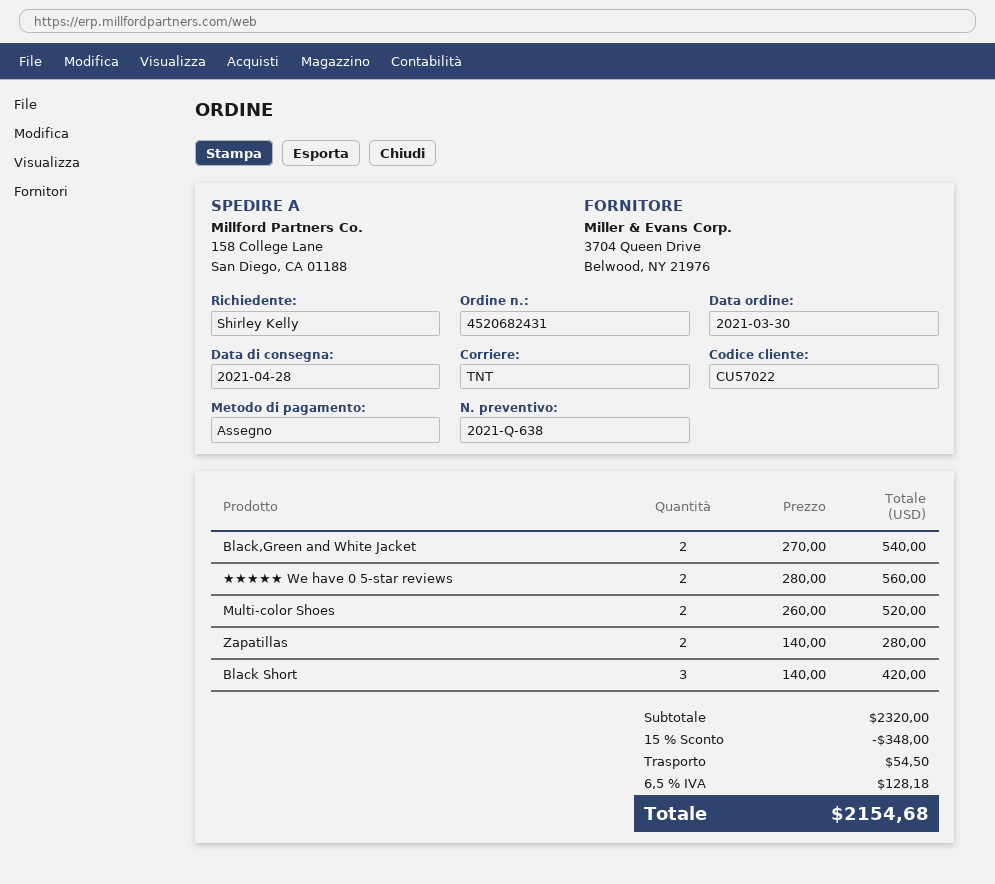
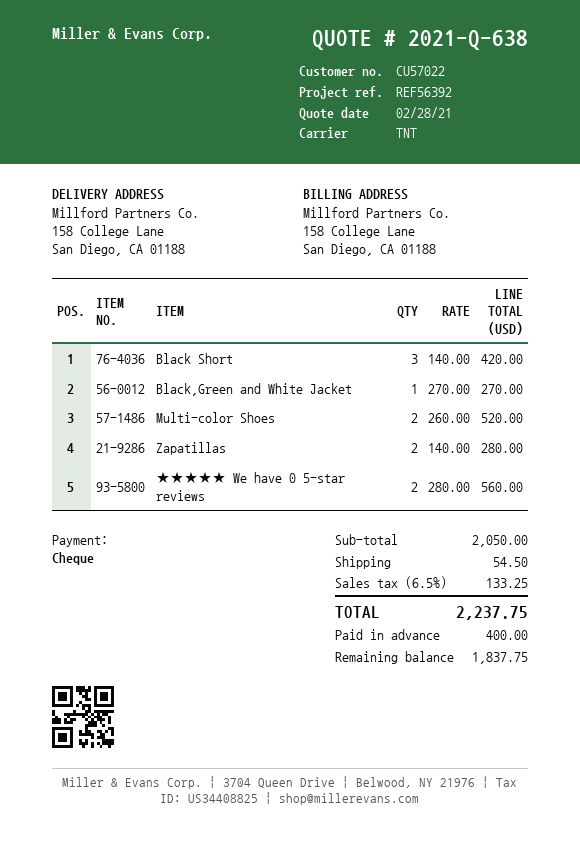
Black,Green and White Jacket: 2 x 270.00 = 540.00 -> 1 x 270.00 = 270.00
subtotal: 2320.00 -> 2050.00
discount: 15% = 348.00 -> none
tax: 6.5% = 128.18 -> 6.5% = 133.25
total: 2154.68 -> 2237.75

